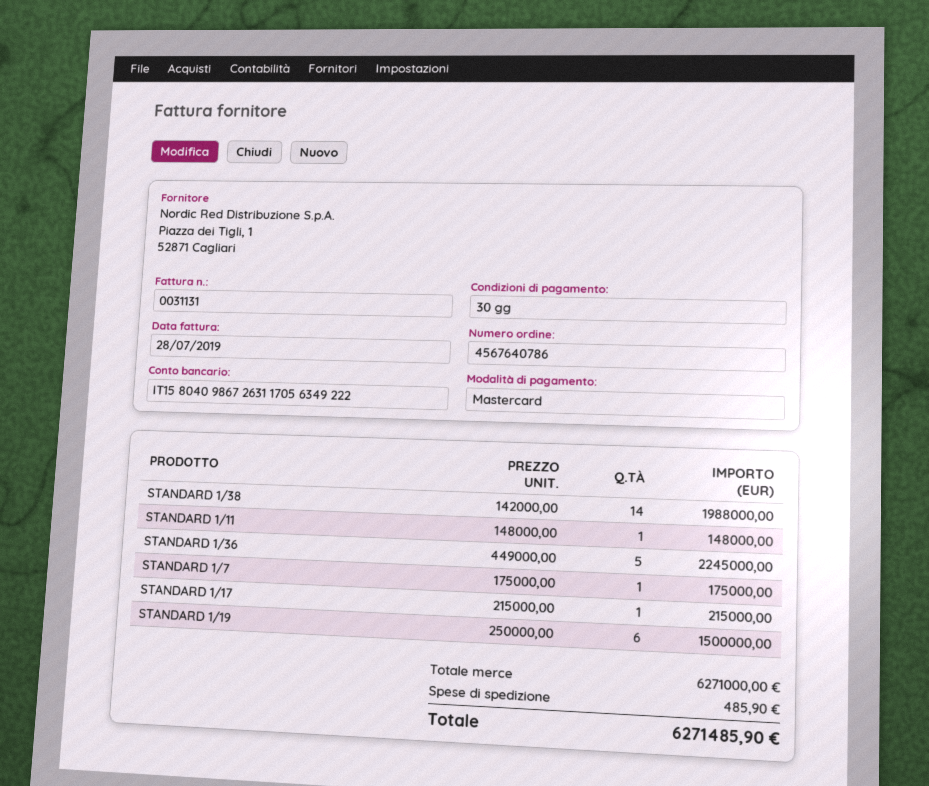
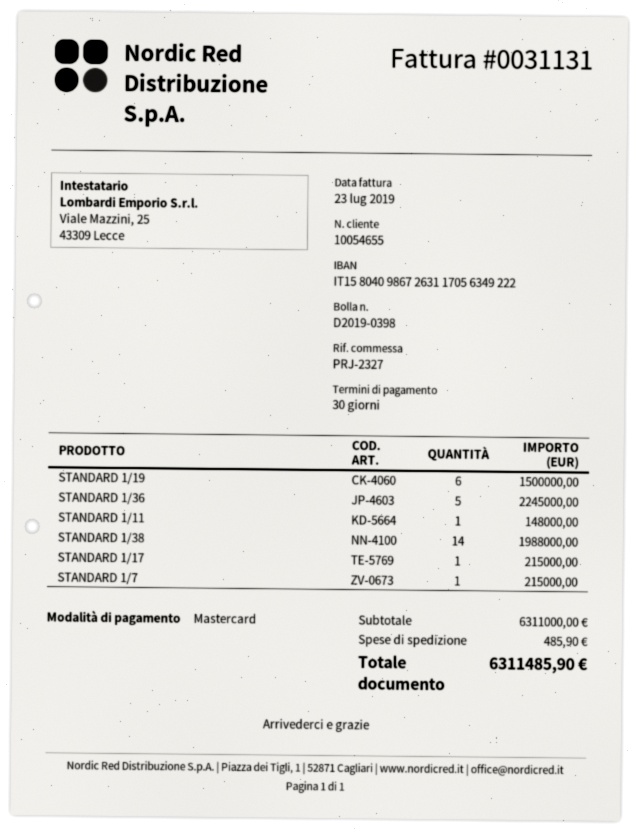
invoice date: 2019-07-28 -> 2019-07-23
STANDARD 1/7: 1 for 175000.00 -> 1 for 215000.00
subtotal: 6271000.00 -> 6311000.00
total: 6271485.90 -> 6311485.90

